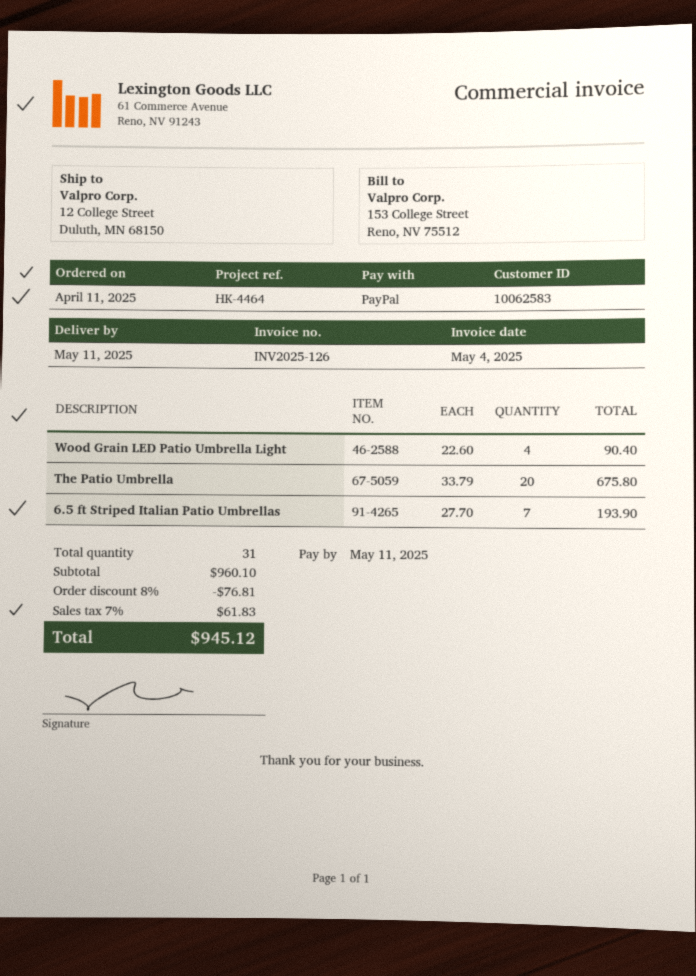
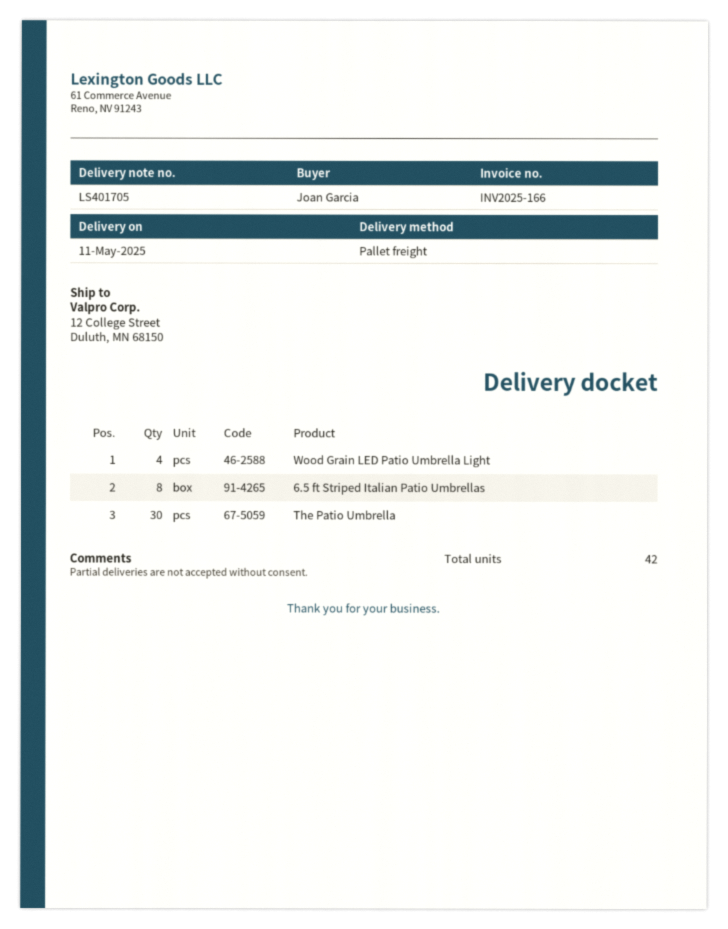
invoice number: INV2025-126 -> INV2025-166
The Patio Umbrella: 20 -> 30
6.5 ft Striped Italian Patio Umbrellas: 7 -> 8
total quantity: 31 -> 42

